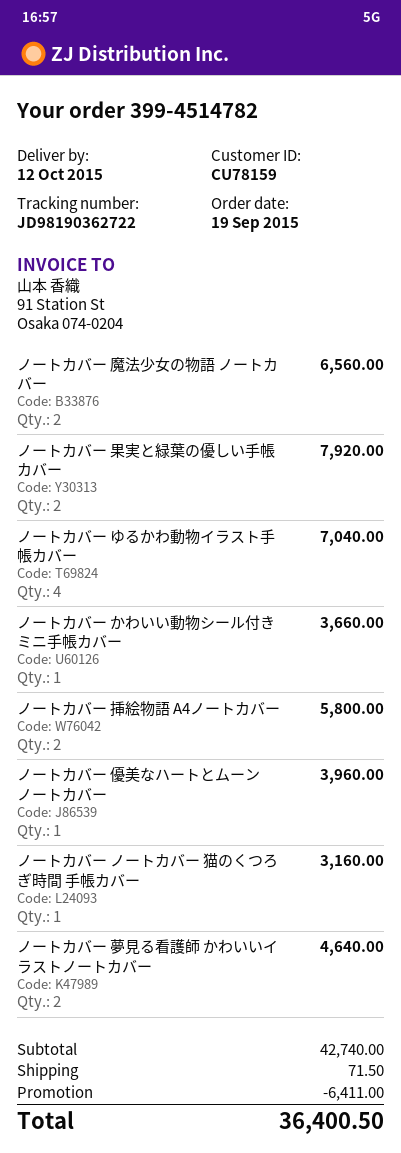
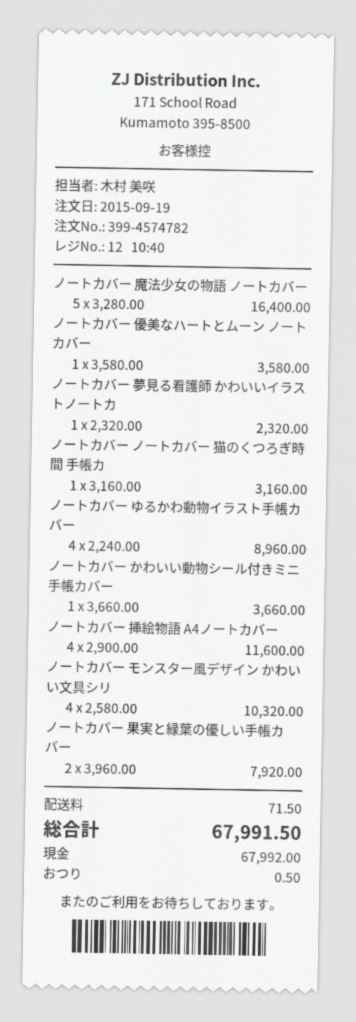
order number: 399-4514782 -> 399-4574782
ノートカバー 魔法少女の物語 ノートカバー: 2 for 6560.00 -> 5 for 16400.00
ノートカバー ゆるかわ動物イラスト手帳カバー: 4 for 7040.00 -> 4 for 8960.00
ノートカバー 挿絵物語 A4ノートカバー: 2 for 5800.00 -> 4 for 11600.00
ノートカバー 優美なハートとムーン ノートカバー: 1 for 3960.00 -> 1 for 3580.00
ノートカバー 夢見る看護師 かわいいイラストノートカバー: 2 for 4640.00 -> 1 for 2320.00
ノートカバー モンスター風デザイン かわいい文具シリ: none -> 4 for 10320.00
discount: 6411.00 -> none
total: 36400.50 -> 67991.50

